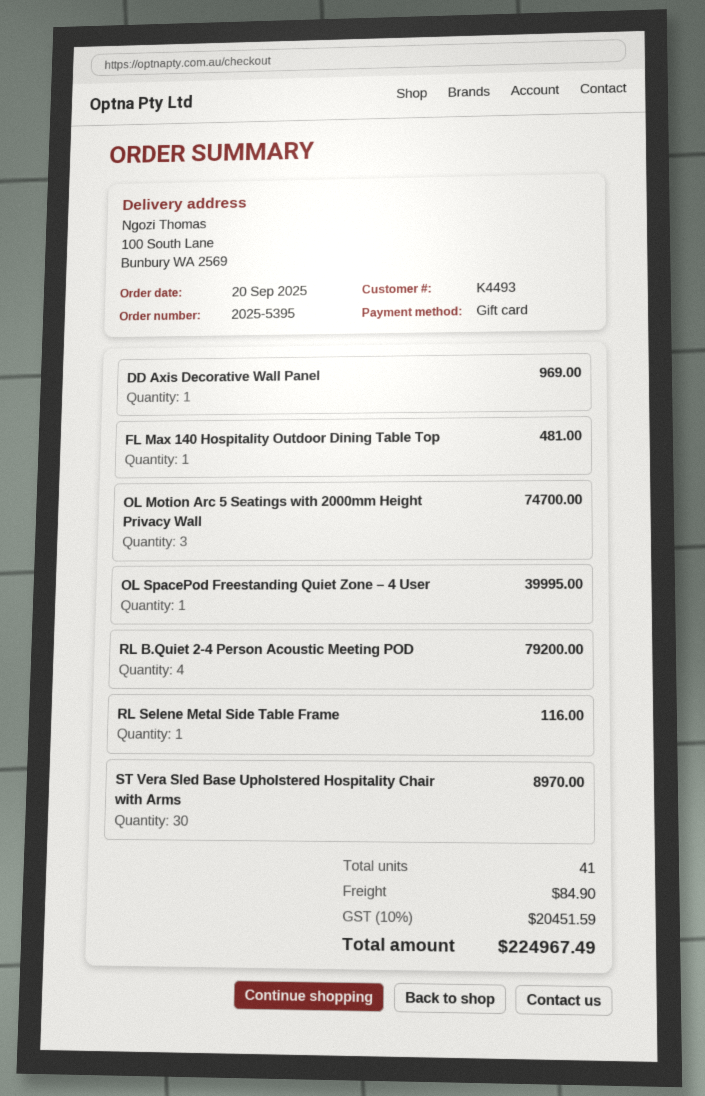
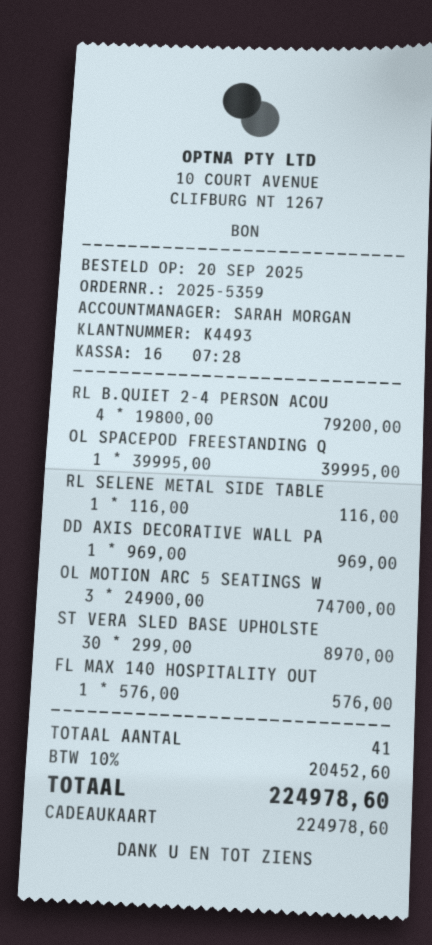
order number: 2025-5395 -> 2025-5359
FL Max 140 Hospitality Outdoor Dining Table Top: 1 for 481.00 -> 1 for 576.00
shipping: 84.90 -> none
tax: 10% = 20451.59 -> 10% = 20452.60
total: 224967.49 -> 224978.60

